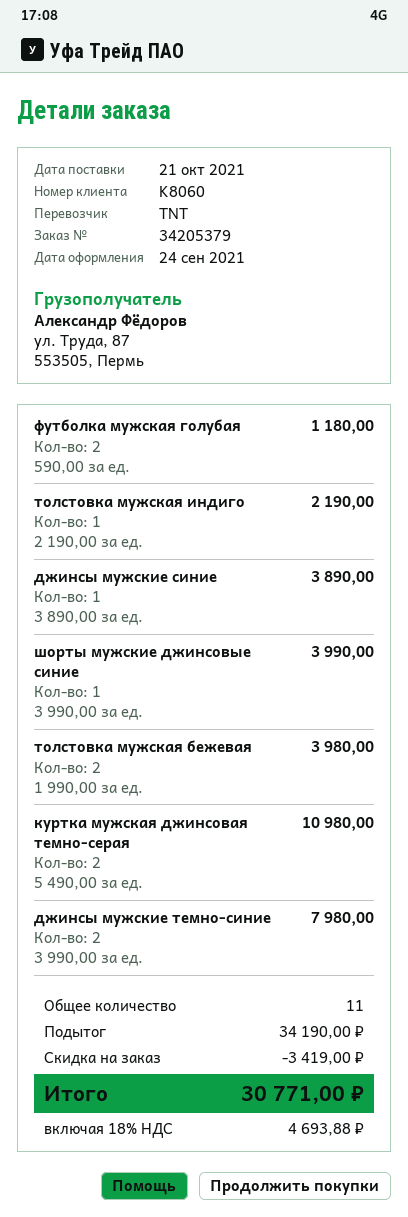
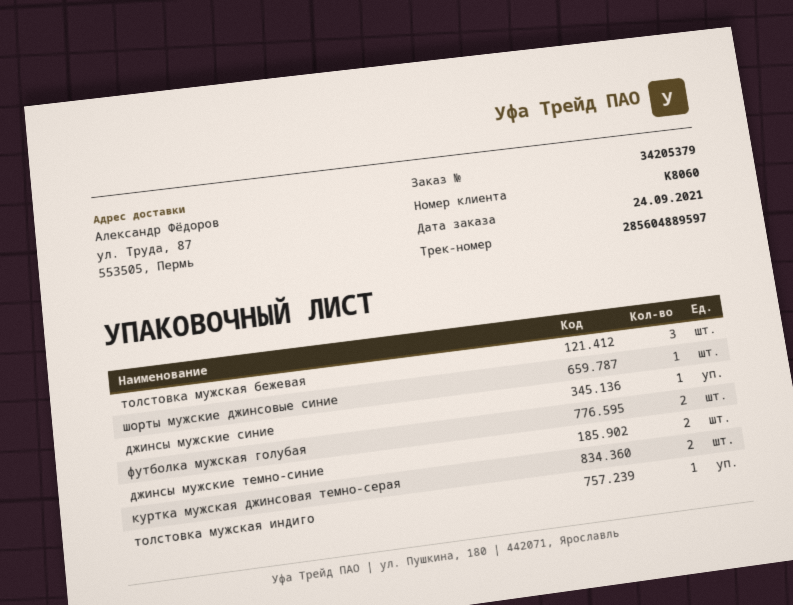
толстовка мужская бежевая: 2 -> 3

